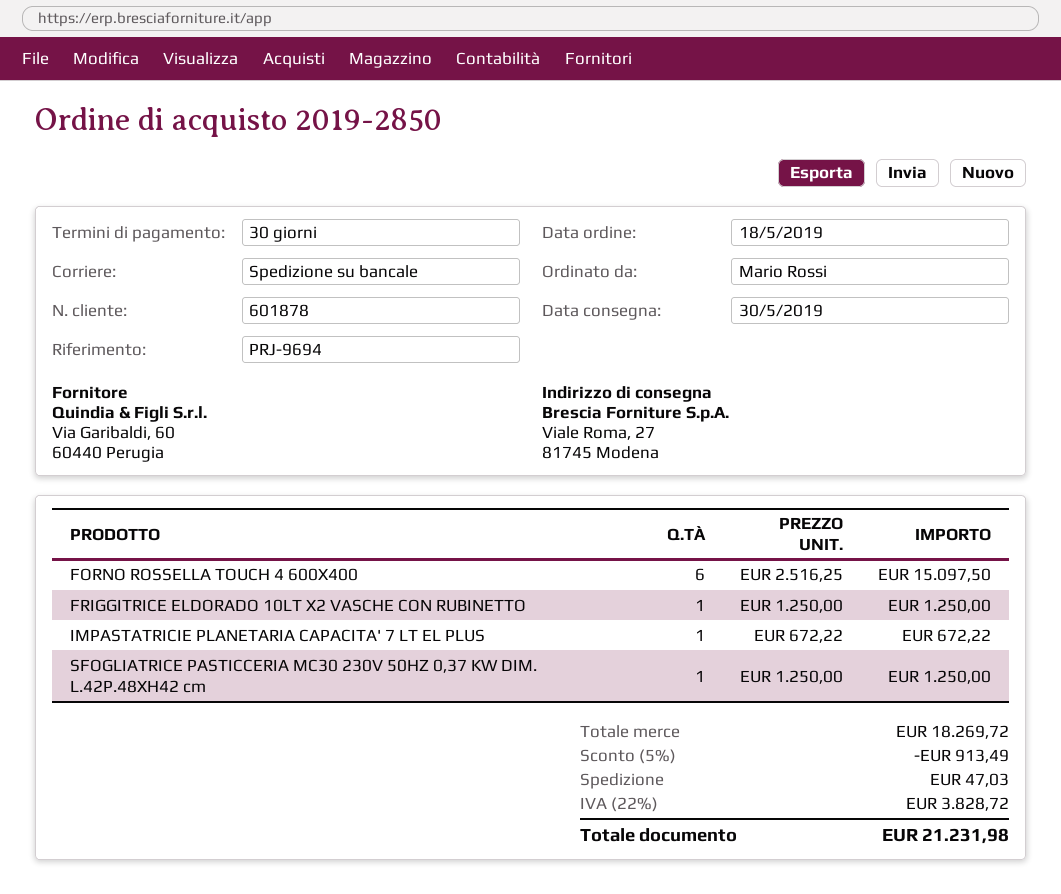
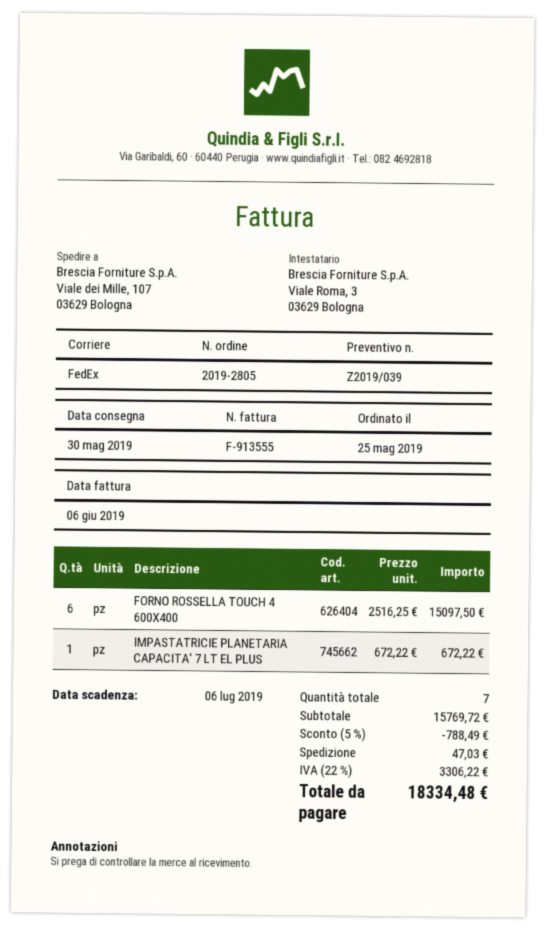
order number: 2019-2850 -> 2019-2805
order date: 2019-05-18 -> 2019-05-25
shipping method: pallet freight -> FedEx
ship to: Viale Roma, 27, 81745 Modena -> Viale dei Mille, 107, 03629 Bologna
FRIGGITRICE ELDORADO 10LT X2 VASCHE CON RUBINETTO: 1 x 1250.00 = 1250.00 -> none
SFOGLIATRICE PASTICCERIA MC30 230V 50HZ 0,37 KW DIM. L.42P.48XH42 cm: 1 x 1250.00 = 1250.00 -> none
subtotal: 18269.72 -> 15769.72
discount: 5% = 913.49 -> 5% = 788.49
tax: 22% = 3828.72 -> 22% = 3306.22
total: 21231.98 -> 18334.48

